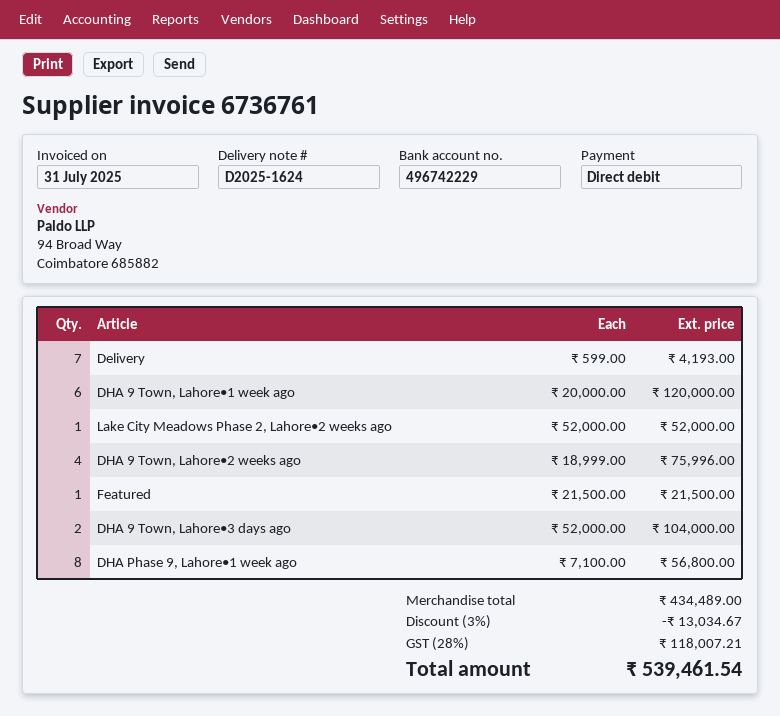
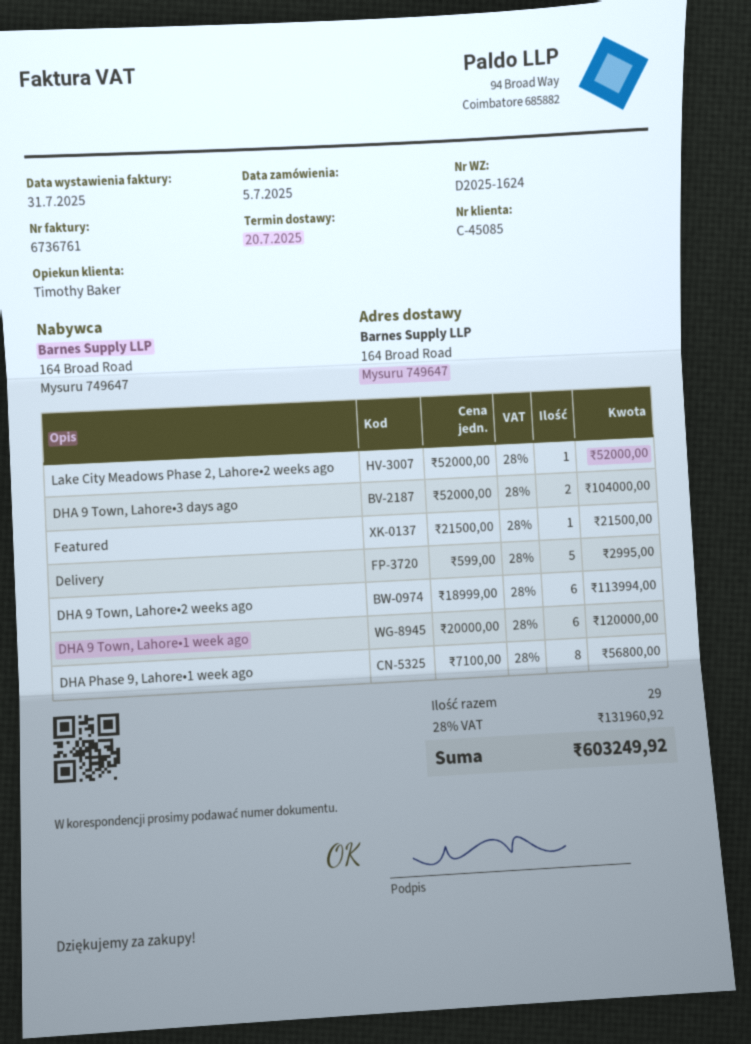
Delivery: 7 x 599.00 = 4193.00 -> 5 x 599.00 = 2995.00
DHA 9 Town, Lahore•2 weeks ago: 4 x 18999.00 = 75996.00 -> 6 x 18999.00 = 113994.00
discount: 3% = 13034.67 -> none
tax: 28% = 118007.21 -> 28% = 131960.92
total: 539461.54 -> 603249.92

